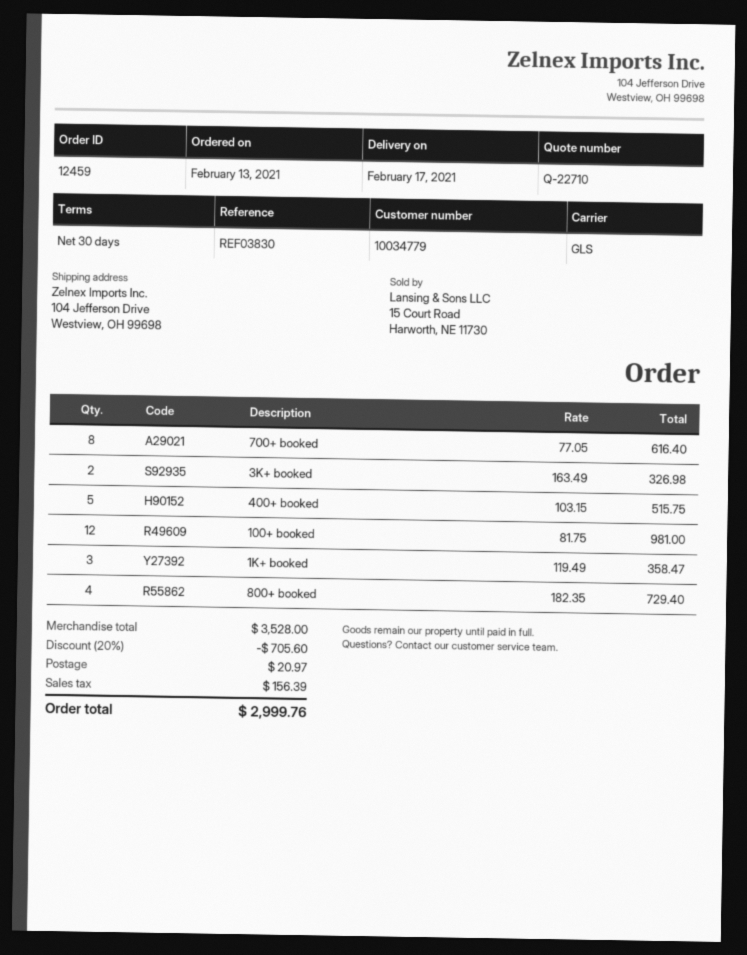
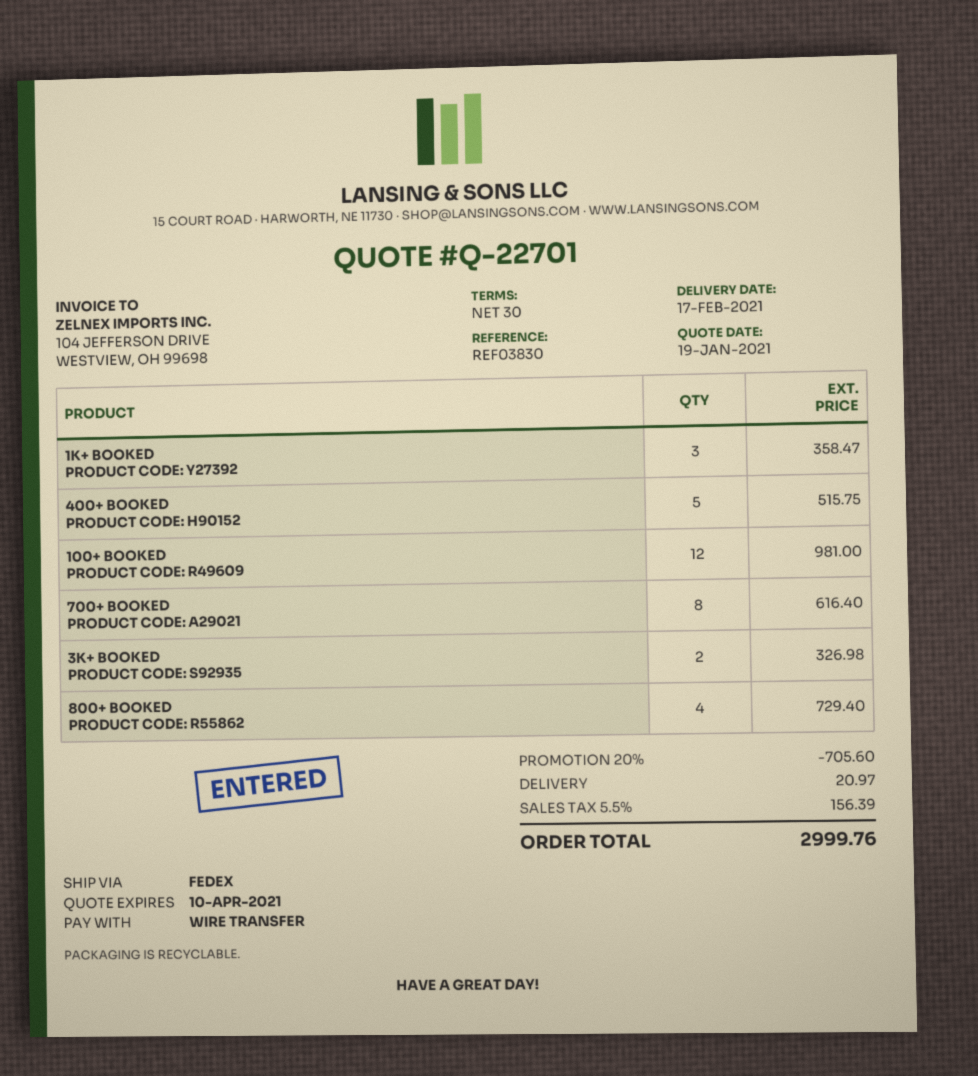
quote number: Q-22710 -> Q-22701
shipping method: GLS -> FedEx

